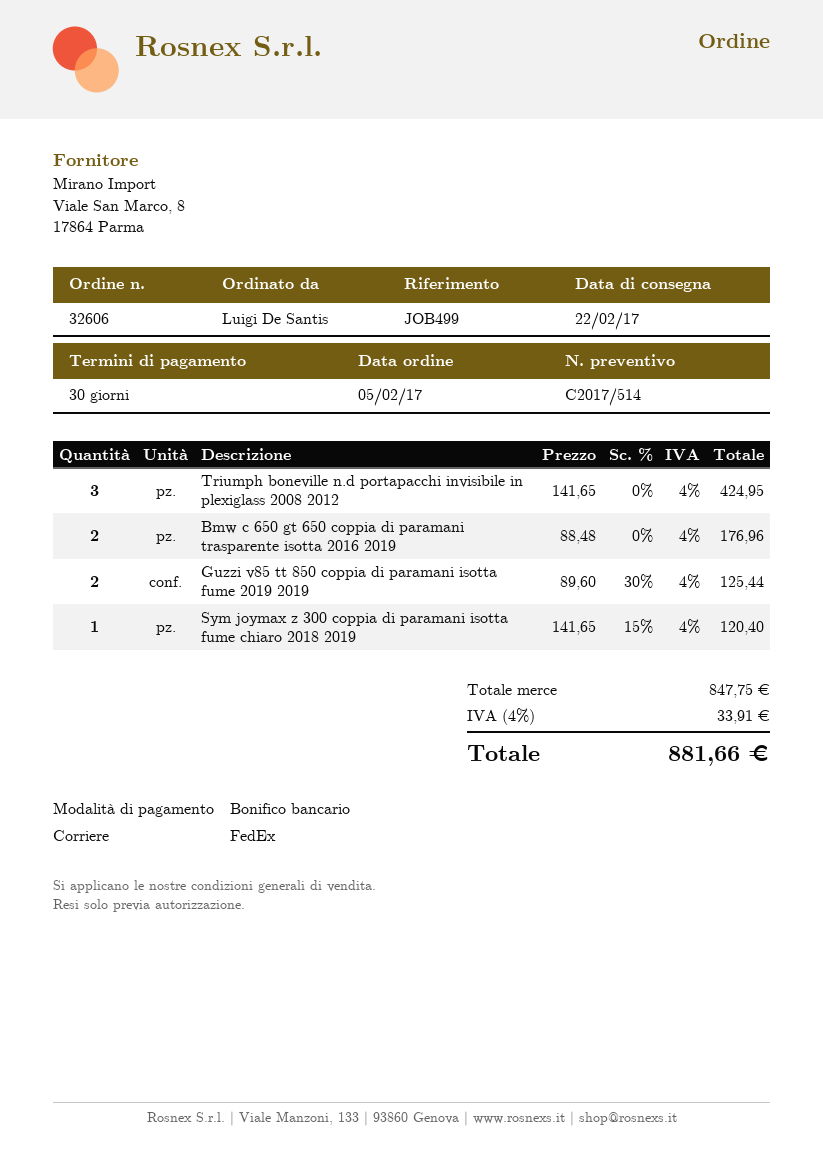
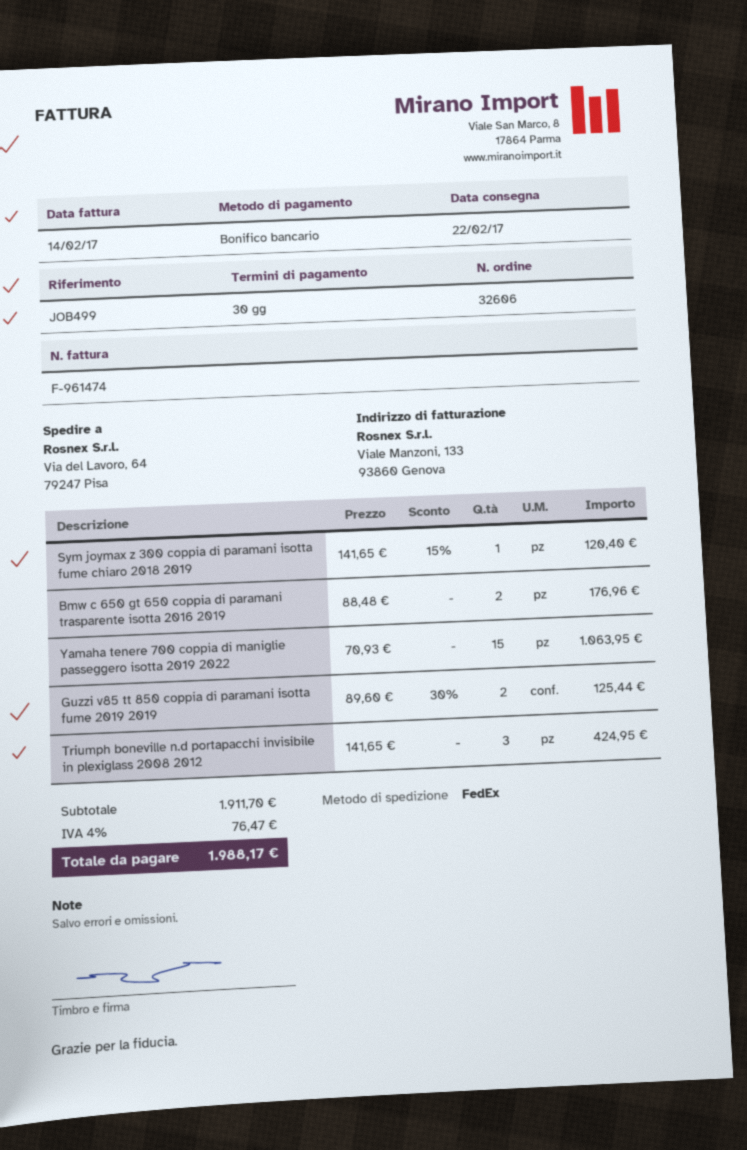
Yamaha tenere 700 coppia di maniglie passeggero isotta 2019 2022: none -> 15 x 70.93 = 1063.95
subtotal: 847.75 -> 1911.70
tax: 4% = 33.91 -> 4% = 76.47
total: 881.66 -> 1988.17

